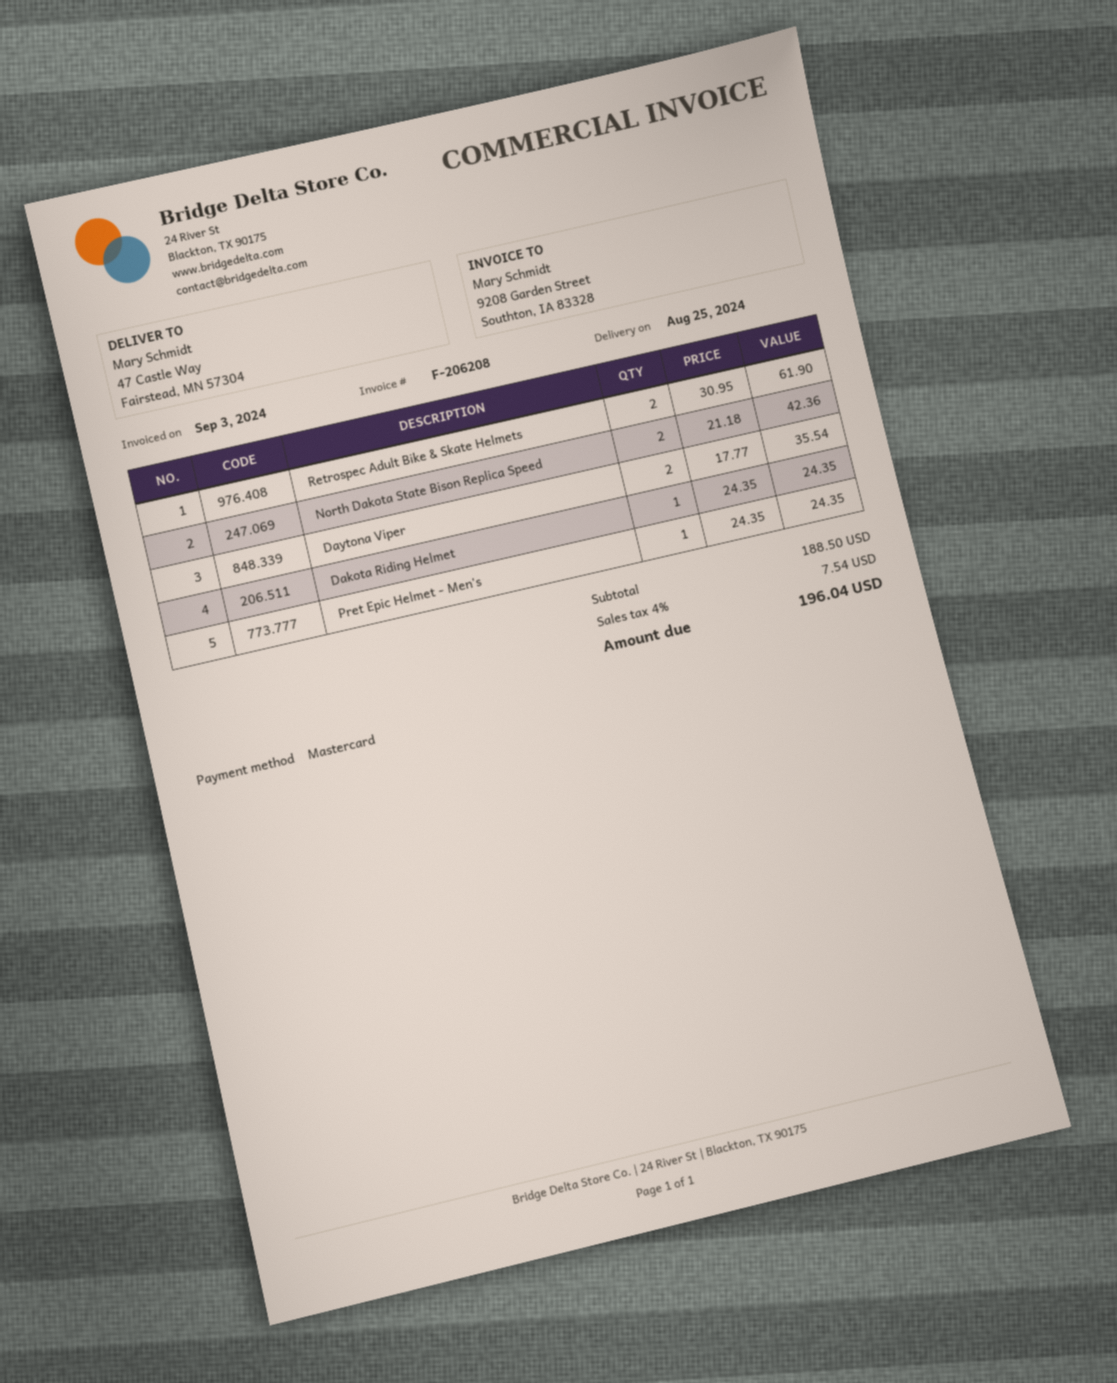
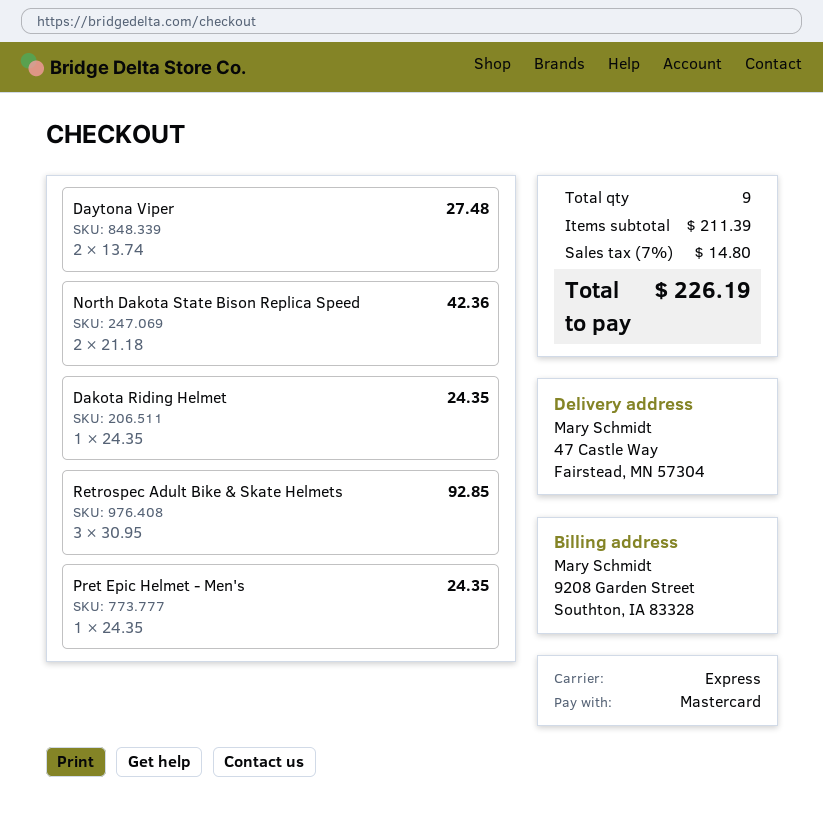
Retrospec Adult Bike & Skate Helmets: 2 x 30.95 = 61.90 -> 3 x 30.95 = 92.85
Daytona Viper: 2 x 17.77 = 35.54 -> 2 x 13.74 = 27.48
subtotal: 188.50 -> 211.39
tax: 4% = 7.54 -> 7% = 14.80
total: 196.04 -> 226.19

